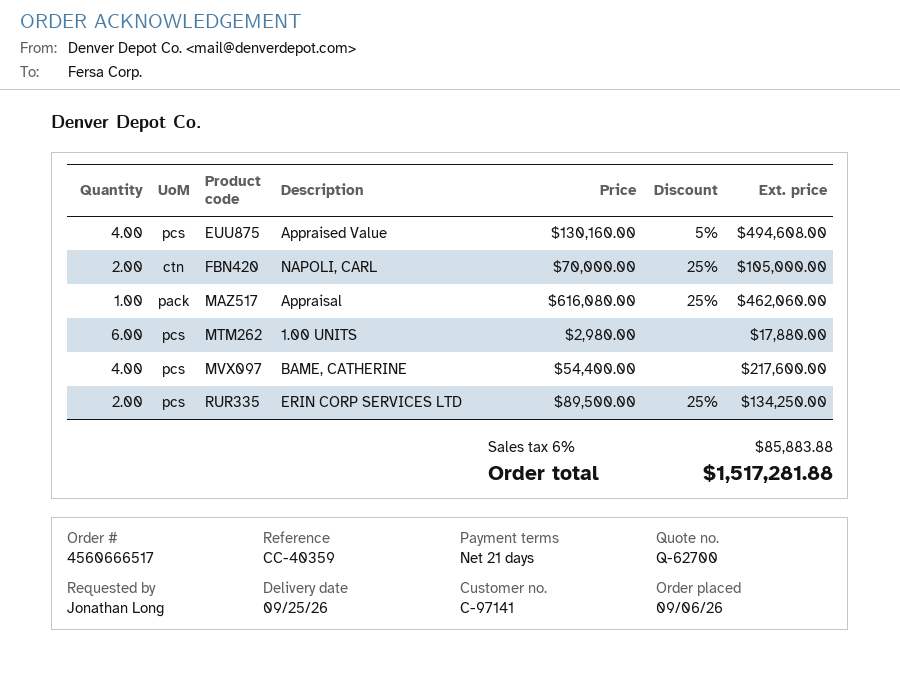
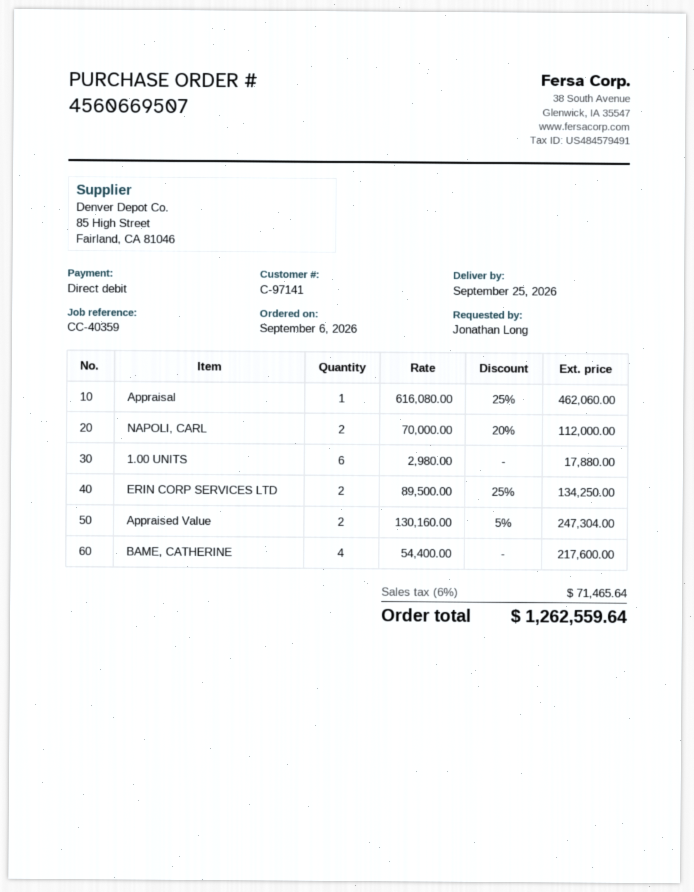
order number: 4560666517 -> 4560669507
Appraised Value: 4 x 130160.00 - 5% = 494608.00 -> 2 x 130160.00 - 5% = 247304.00
NAPOLI, CARL: 2 x 70000.00 - 25% = 105000.00 -> 2 x 70000.00 - 20% = 112000.00
tax: 6% = 85883.88 -> 6% = 71465.64
total: 1517281.88 -> 1262559.64

